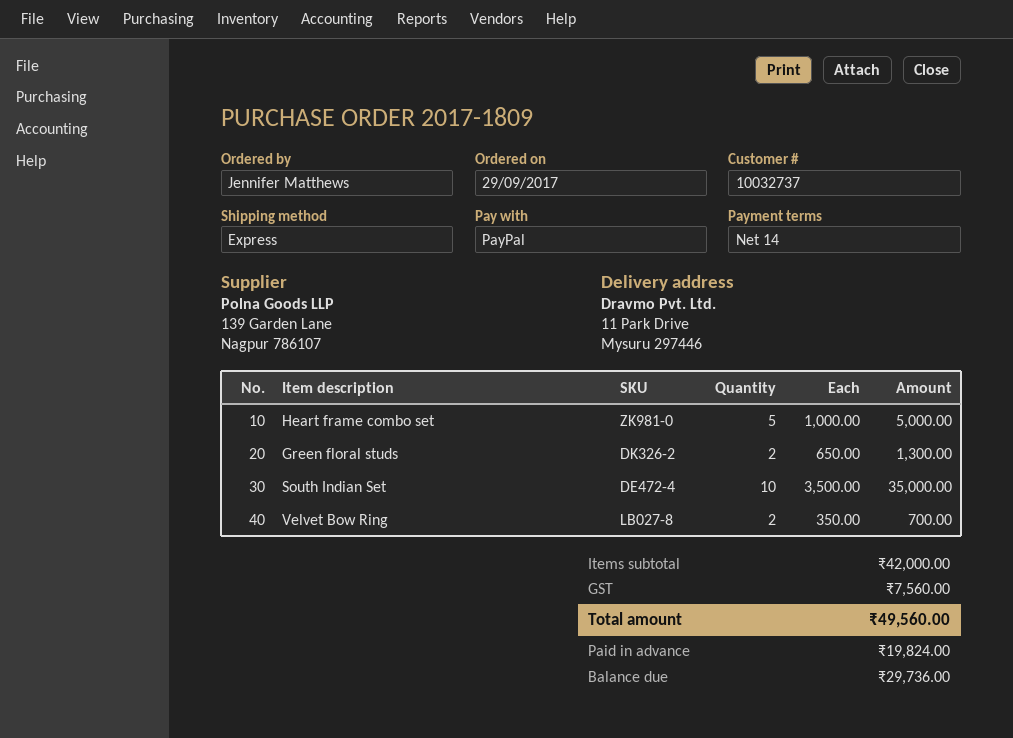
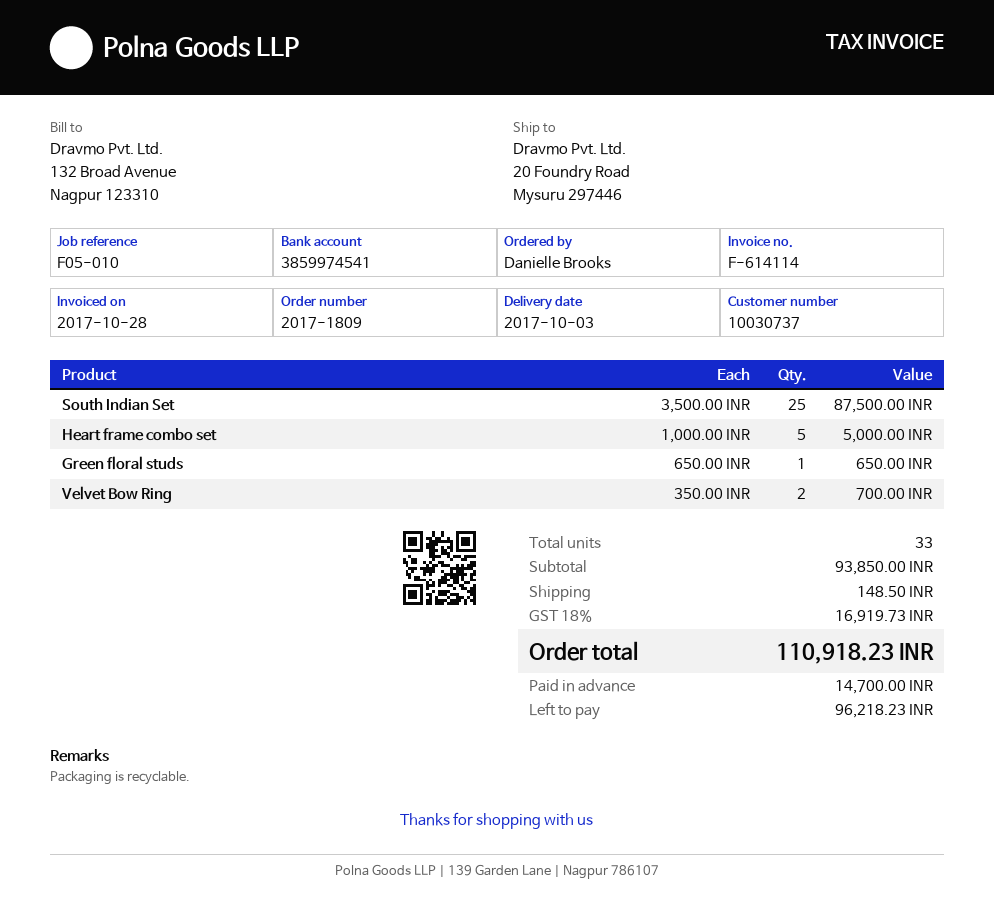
customer number: 10032737 -> 10030737
ordered by: Jennifer Matthews -> Danielle Brooks
ship to: 11 Park Drive, Mysuru 297446 -> 20 Foundry Road, Mysuru 297446
Green floral studs: 2 x 650.00 = 1300.00 -> 1 x 650.00 = 650.00
South Indian Set: 10 x 3500.00 = 35000.00 -> 25 x 3500.00 = 87500.00
subtotal: 42000.00 -> 93850.00
shipping: none -> 148.50
tax: 7560.00 -> 16919.73
total: 49560.00 -> 110918.23
deposit: 19824.00 -> 14700.00
balance: 29736.00 -> 96218.23

